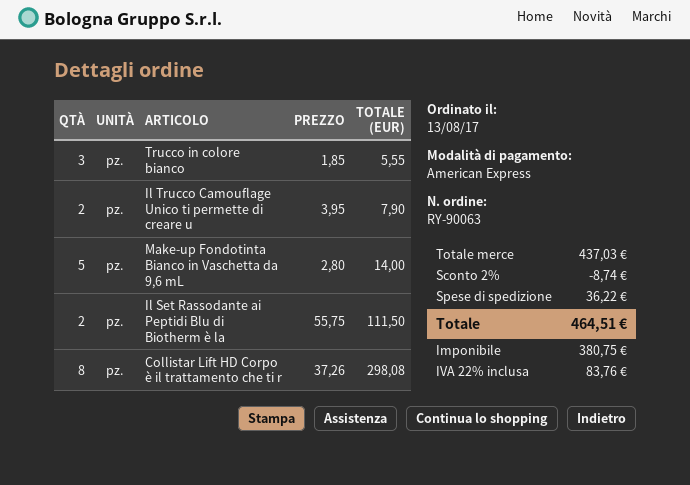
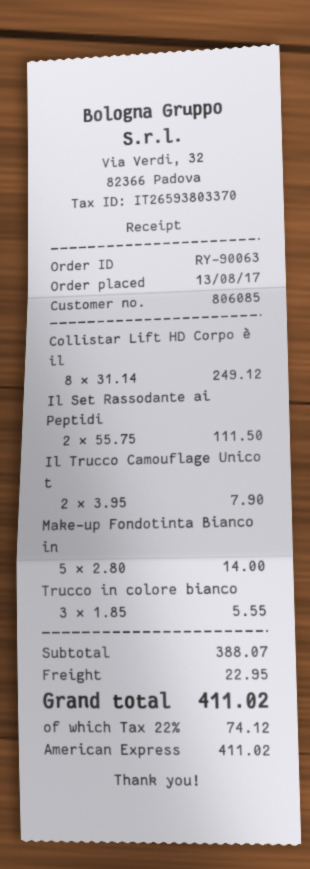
Collistar Lift HD Corpo è il trattamento che ti r: 8 x 37.26 = 298.08 -> 8 x 31.14 = 249.12
subtotal: 437.03 -> 388.07
discount: 2% = 8.74 -> none
shipping: 36.22 -> 22.95
tax: 22% = 83.76 -> 22% = 74.12
total: 464.51 -> 411.02

